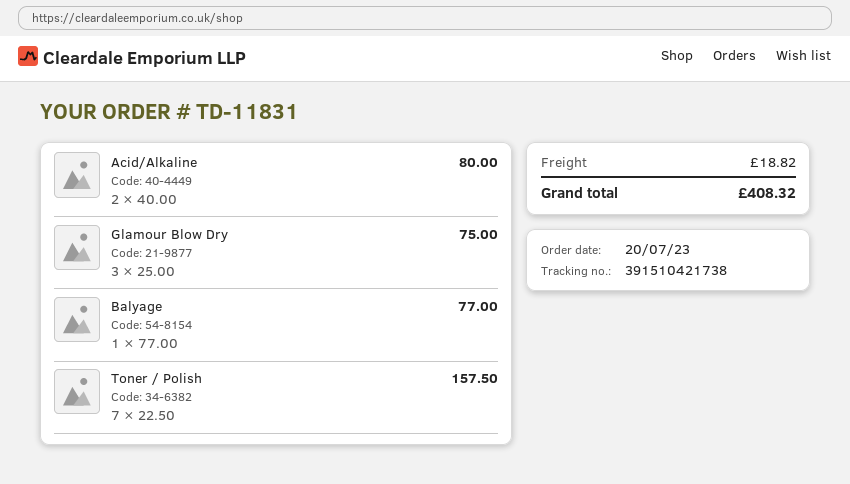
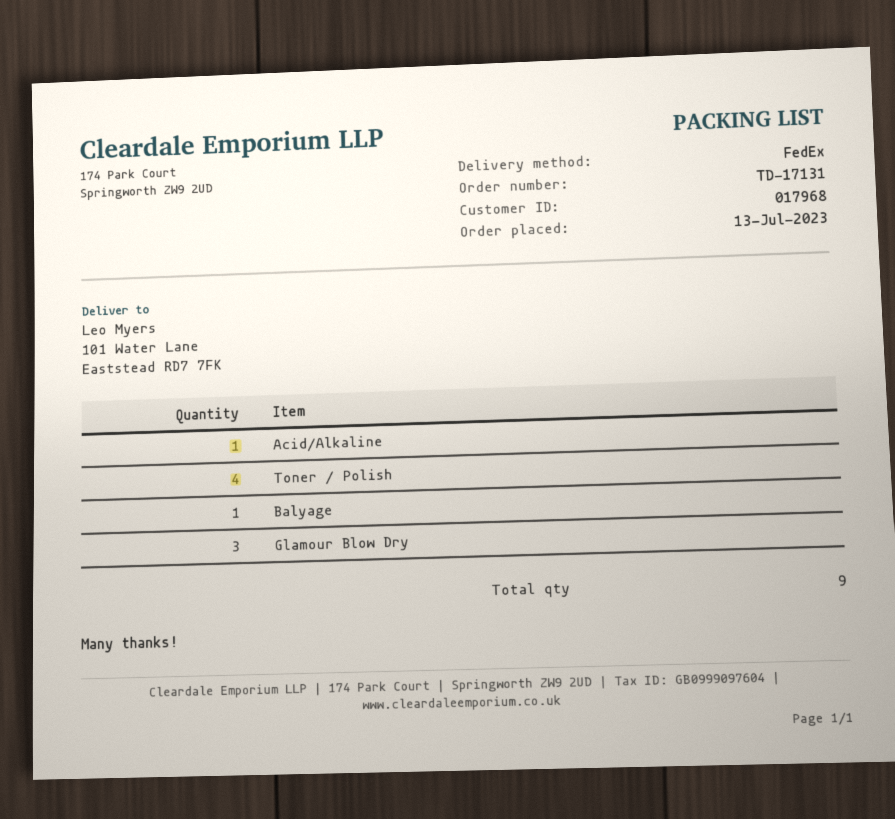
order number: TD-11831 -> TD-17131
order date: 2023-07-20 -> 2023-07-13
Acid/Alkaline: 2 -> 1
Toner / Polish: 7 -> 4

